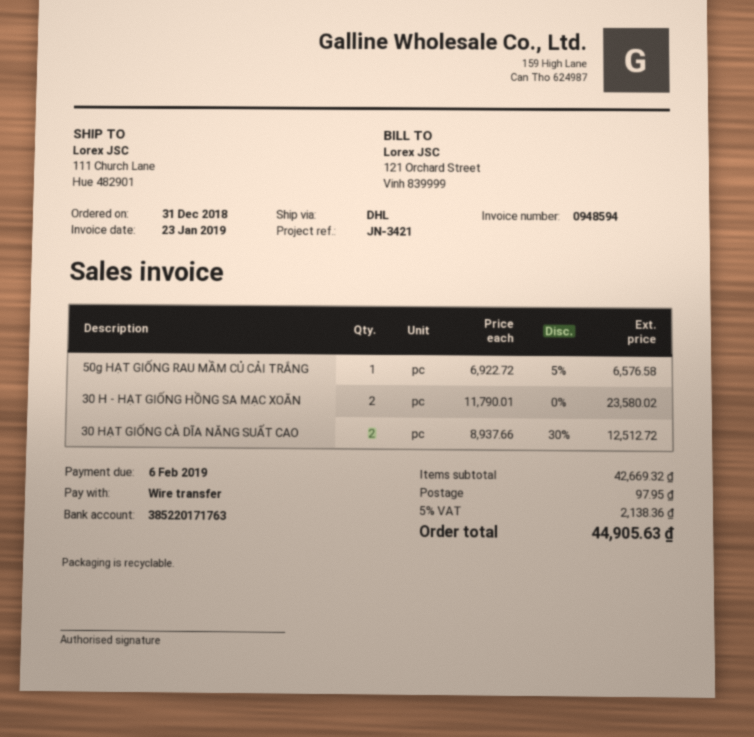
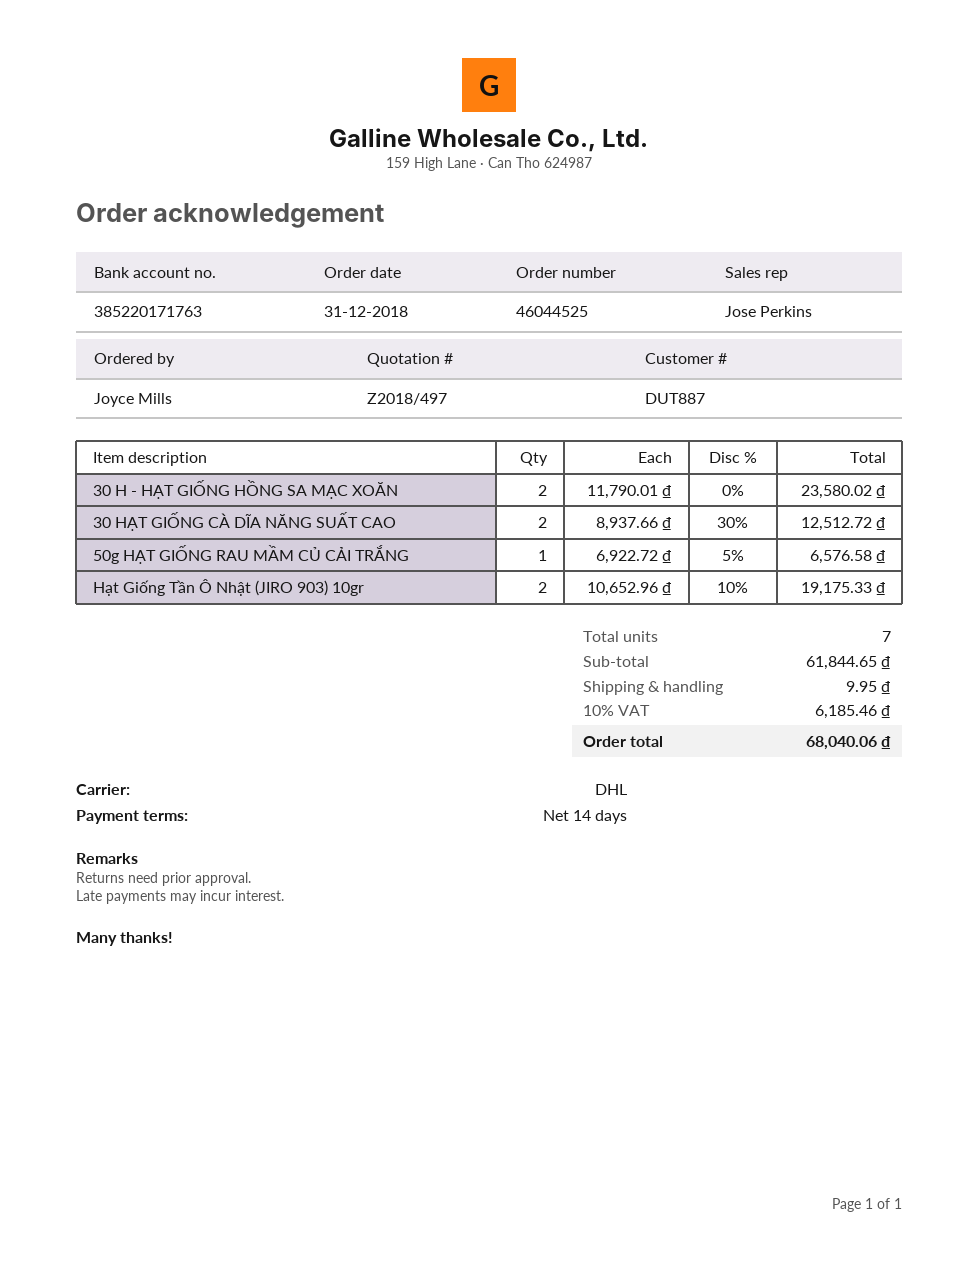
Hạt Giống Tần Ô Nhật (JIRO 903) 10gr: none -> 2 x 10652.96 - 10% = 19175.33
subtotal: 42669.32 -> 61844.65
shipping: 97.95 -> 9.95
tax: 5% = 2138.36 -> 10% = 6185.46
total: 44905.63 -> 68040.06

